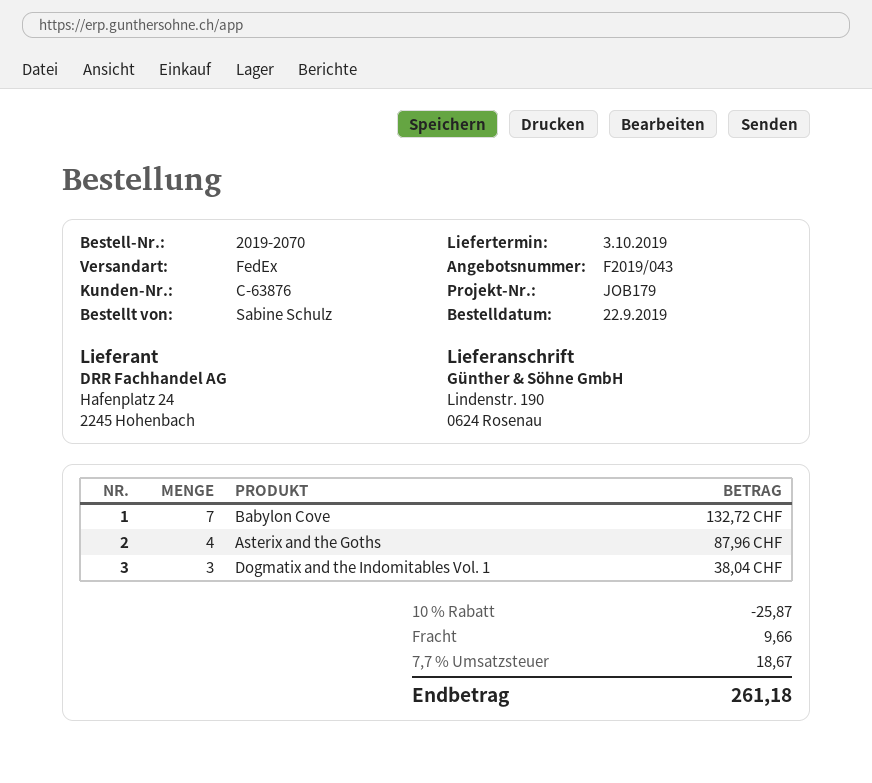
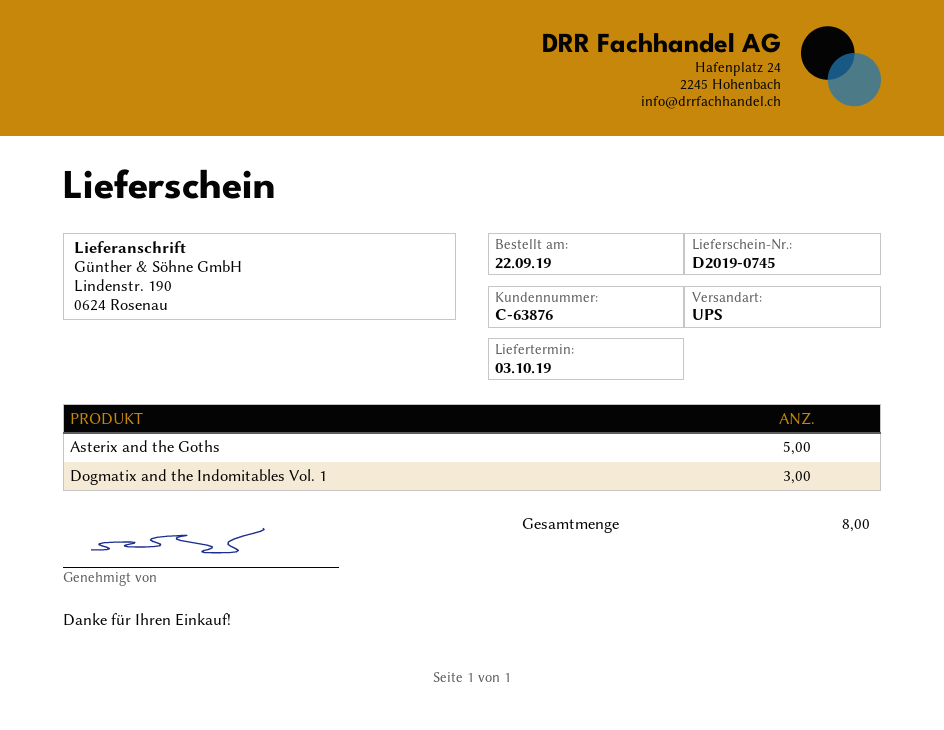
shipping method: FedEx -> UPS
Babylon Cove: 7 -> none
Asterix and the Goths: 4 -> 5

